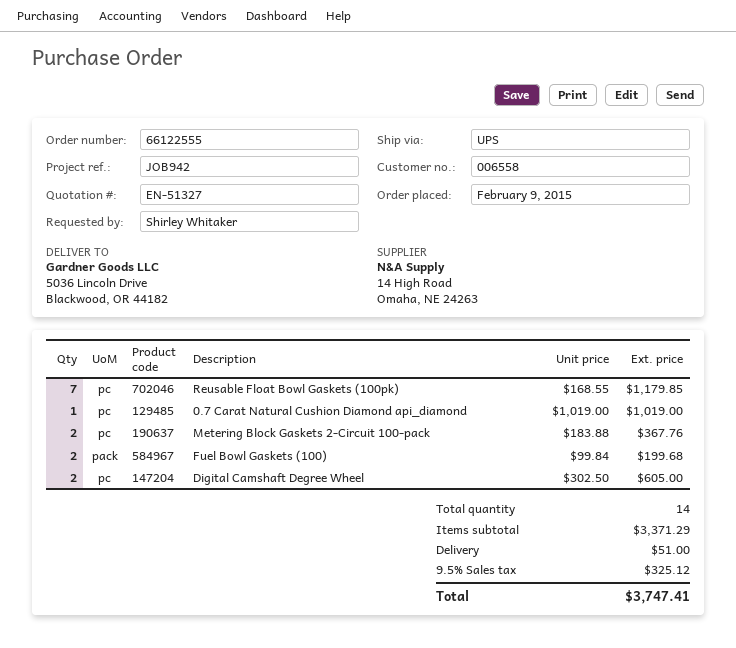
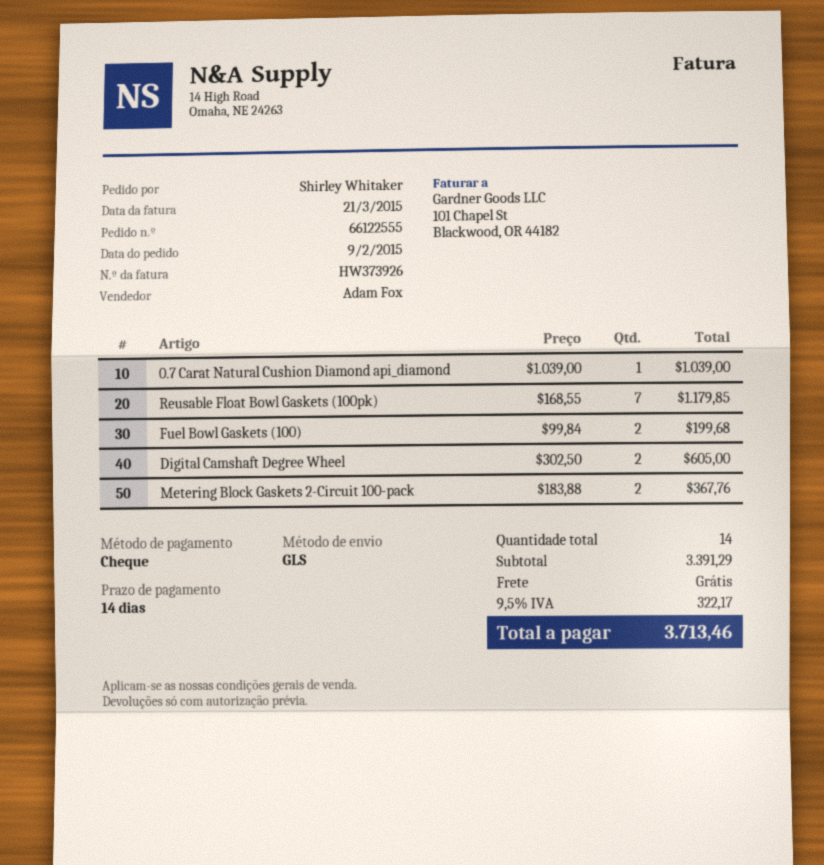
shipping method: UPS -> GLS
0.7 Carat Natural Cushion Diamond api_diamond: 1 x 1019.00 = 1019.00 -> 1 x 1039.00 = 1039.00
subtotal: 3371.29 -> 3391.29
shipping: 51.00 -> 0.00
tax: 9.5% = 325.12 -> 9.5% = 322.17
total: 3747.41 -> 3713.46

